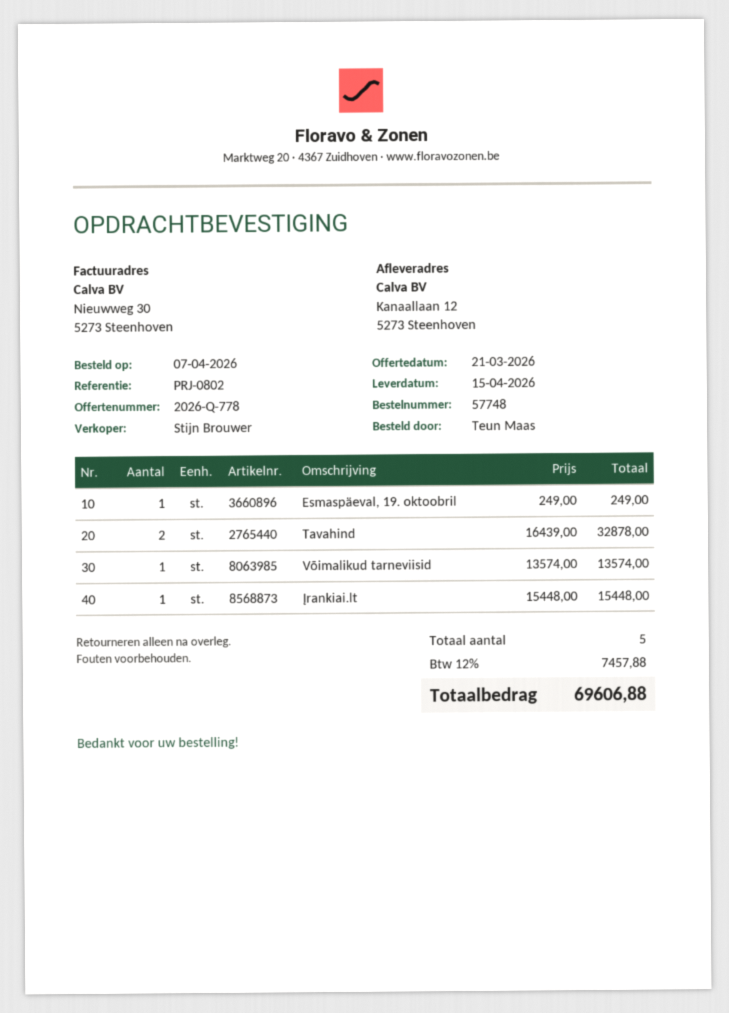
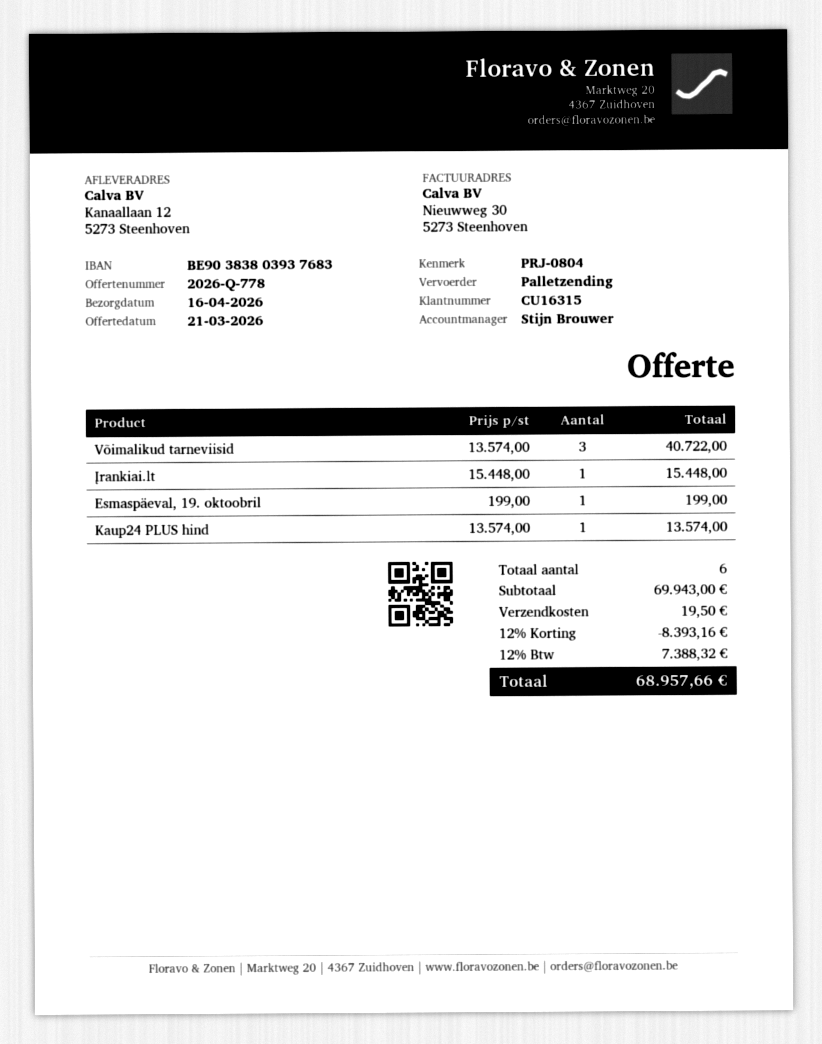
delivery date: 2026-04-15 -> 2026-04-16
reference: PRJ-0802 -> PRJ-0804
Esmaspäeval, 19. oktoobril: 1 x 249.00 = 249.00 -> 1 x 199.00 = 199.00
Tavahind: 2 x 16439.00 = 32878.00 -> none
Võimalikud tarneviisid: 1 x 13574.00 = 13574.00 -> 3 x 13574.00 = 40722.00
Kaup24 PLUS hind: none -> 1 x 13574.00 = 13574.00
total quantity: 5 -> 6
discount: none -> 12% = 8393.16
shipping: none -> 19.50
tax: 12% = 7457.88 -> 12% = 7388.32
total: 69606.88 -> 68957.66

